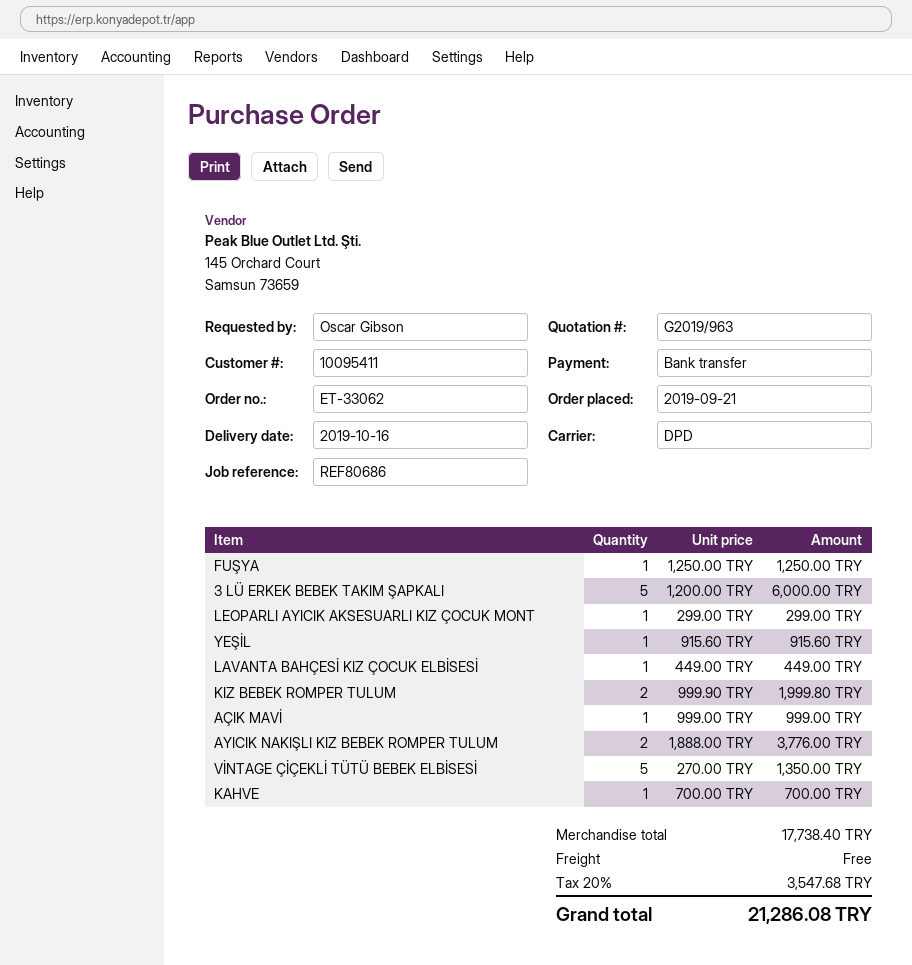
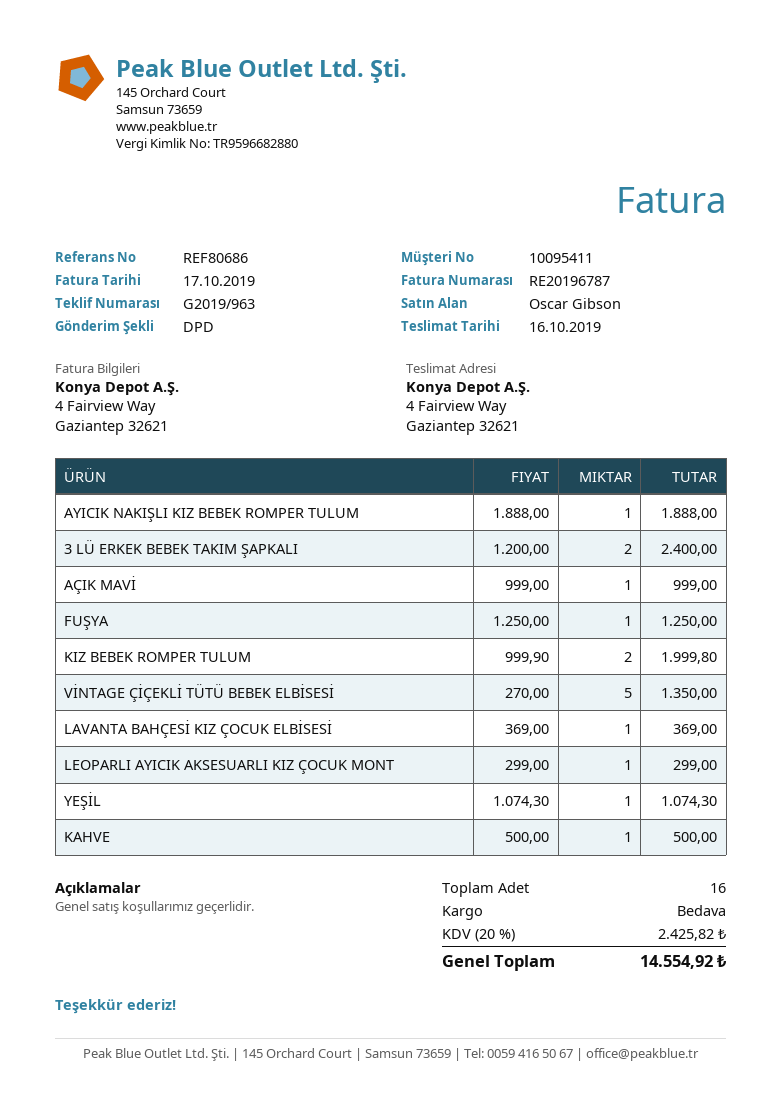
3 LÜ ERKEK BEBEK TAKIM ŞAPKALI: 5 x 1200.00 = 6000.00 -> 2 x 1200.00 = 2400.00
YEŞİL: 1 x 915.60 = 915.60 -> 1 x 1074.30 = 1074.30
LAVANTA BAHÇESİ KIZ ÇOCUK ELBİSESİ: 1 x 449.00 = 449.00 -> 1 x 369.00 = 369.00
AYICIK NAKIŞLI KIZ BEBEK ROMPER TULUM: 2 x 1888.00 = 3776.00 -> 1 x 1888.00 = 1888.00
KAHVE: 1 x 700.00 = 700.00 -> 1 x 500.00 = 500.00
tax: 20% = 3547.68 -> 20% = 2425.82
total: 21286.08 -> 14554.92

